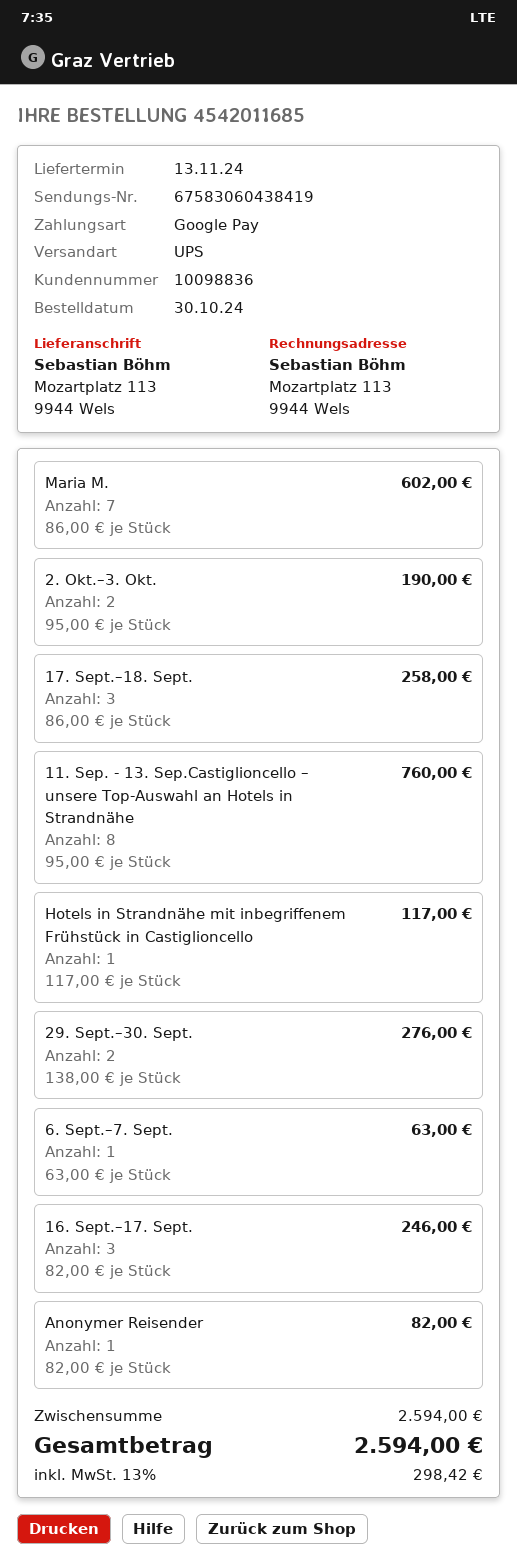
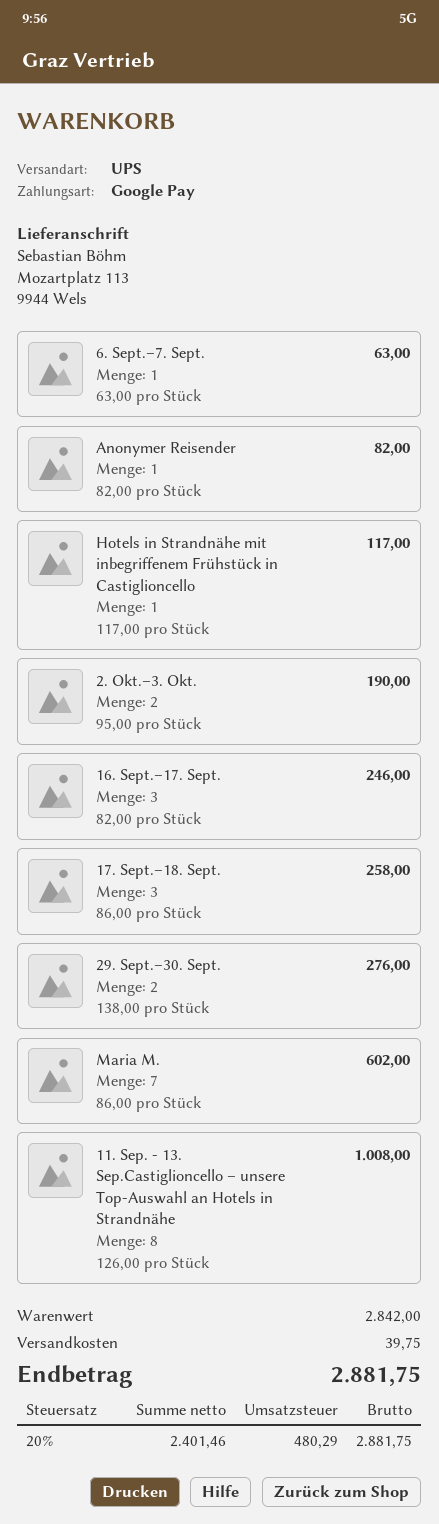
11. Sep. - 13. Sep.Castiglioncello – unsere Top-Auswahl an Hotels in Strandnähe: 8 x 95.00 = 760.00 -> 8 x 126.00 = 1008.00
subtotal: 2594.00 -> 2842.00
shipping: none -> 39.75
tax: 13% = 298.42 -> 20% = 480.29
total: 2594.00 -> 2881.75

